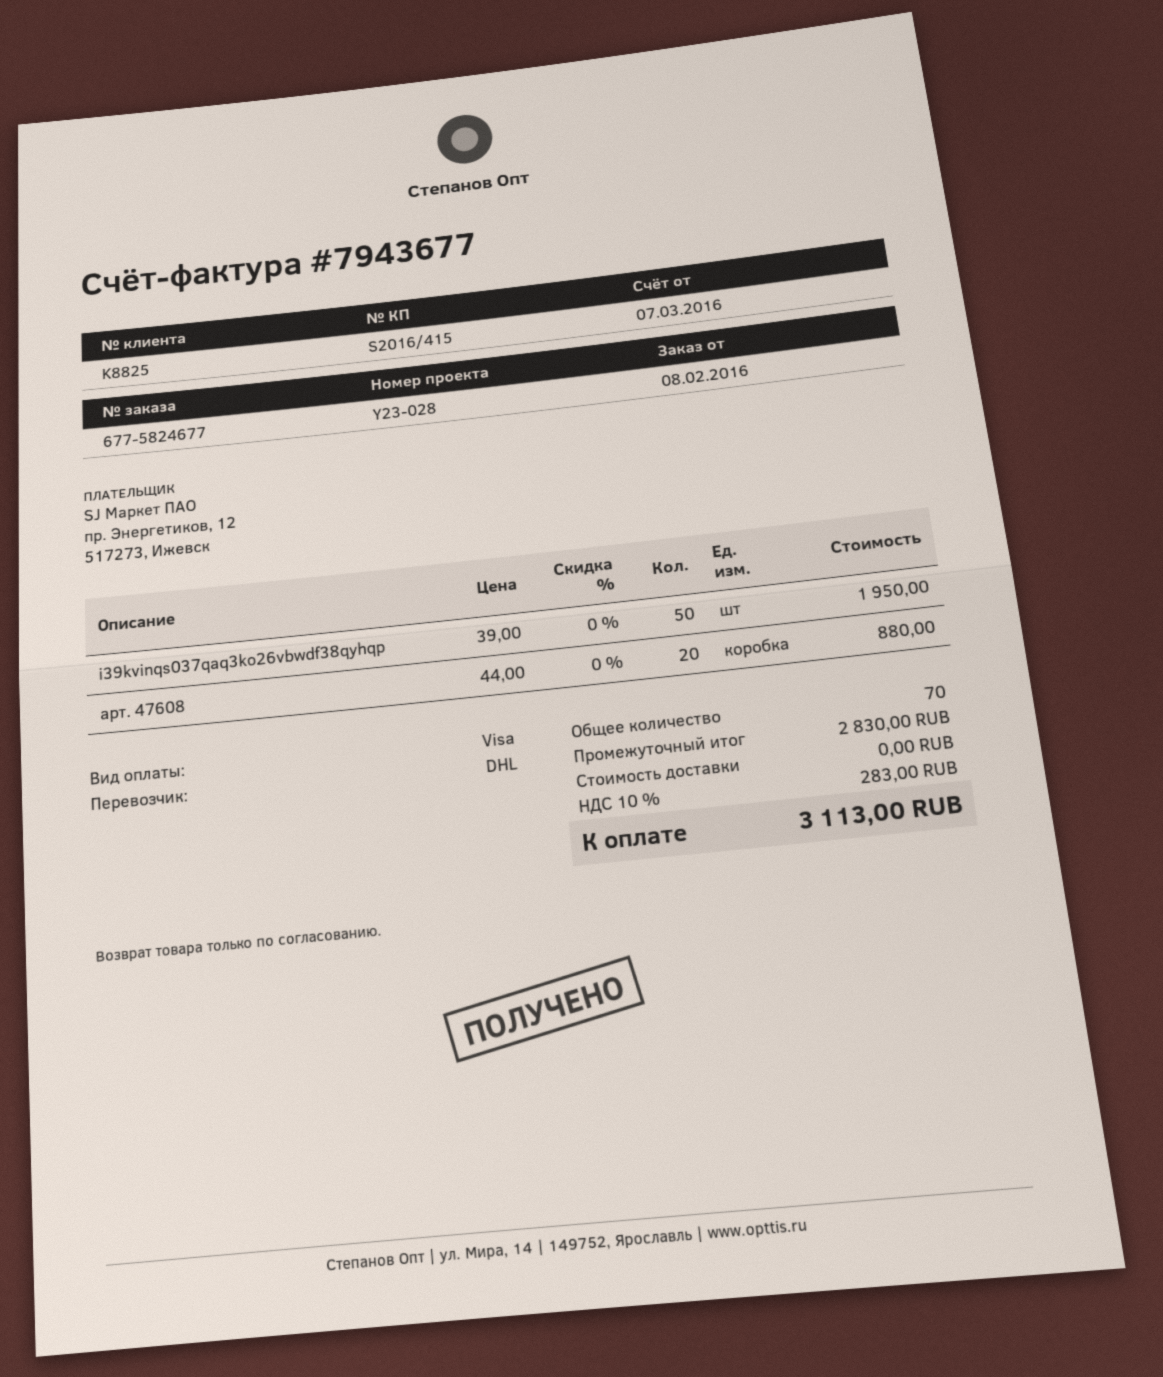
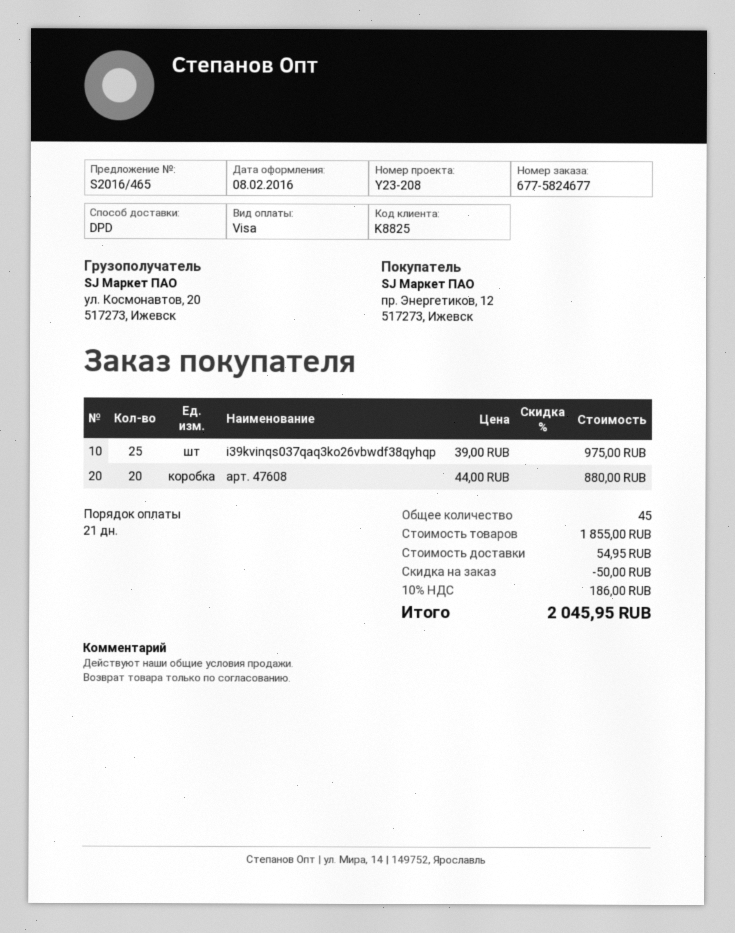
quote number: S2016/415 -> S2016/465
reference: Y23-028 -> Y23-208
shipping method: DHL -> DPD
i39kvinqs037qaq3ko26vbwdf38qyhqp: 50 x 39.00 = 1950.00 -> 25 x 39.00 = 975.00
total quantity: 70 -> 45
subtotal: 2830.00 -> 1855.00
discount: none -> 50.00
shipping: 0.00 -> 54.95
tax: 10% = 283.00 -> 10% = 186.00
total: 3113.00 -> 2045.95

